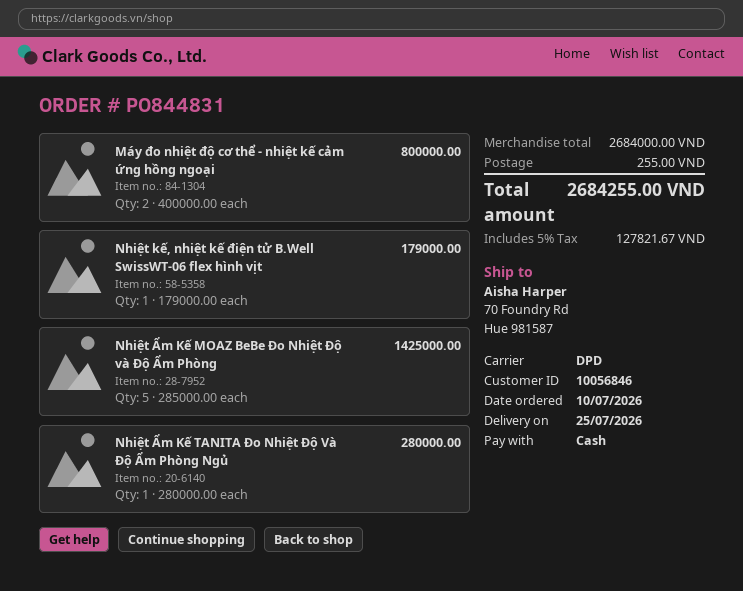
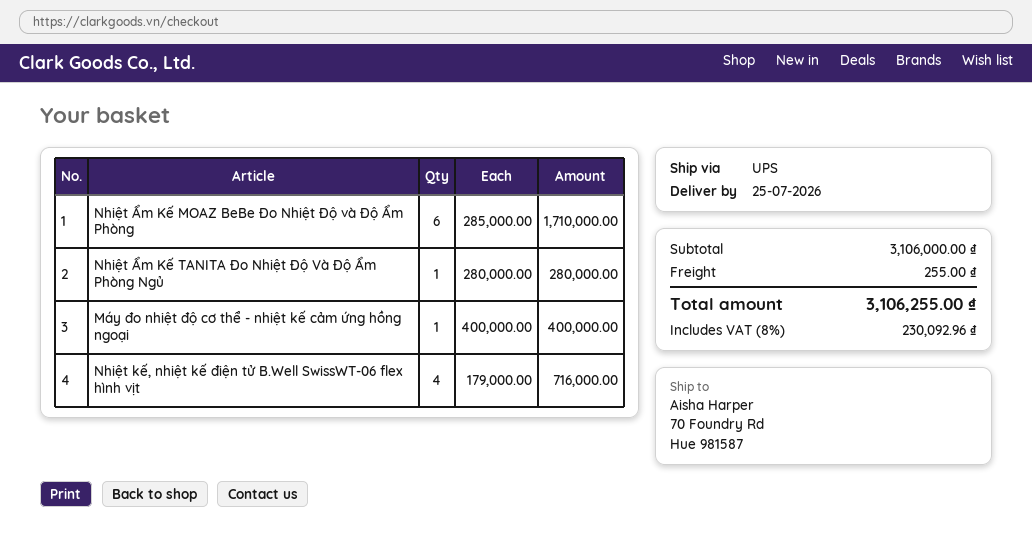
shipping method: DPD -> UPS
Máy đo nhiệt độ cơ thể - nhiệt kế cảm ứng hồng ngoại: 2 x 400000.00 = 800000.00 -> 1 x 400000.00 = 400000.00
Nhiệt kế, nhiệt kế điện tử B.Well SwissWT-06 flex hình vịt: 1 x 179000.00 = 179000.00 -> 4 x 179000.00 = 716000.00
Nhiệt Ẩm Kế MOAZ BeBe Đo Nhiệt Độ và Độ Ẩm Phòng: 5 x 285000.00 = 1425000.00 -> 6 x 285000.00 = 1710000.00
subtotal: 2684000.00 -> 3106000.00
tax: 5% = 127821.67 -> 8% = 230092.96
total: 2684255.00 -> 3106255.00

